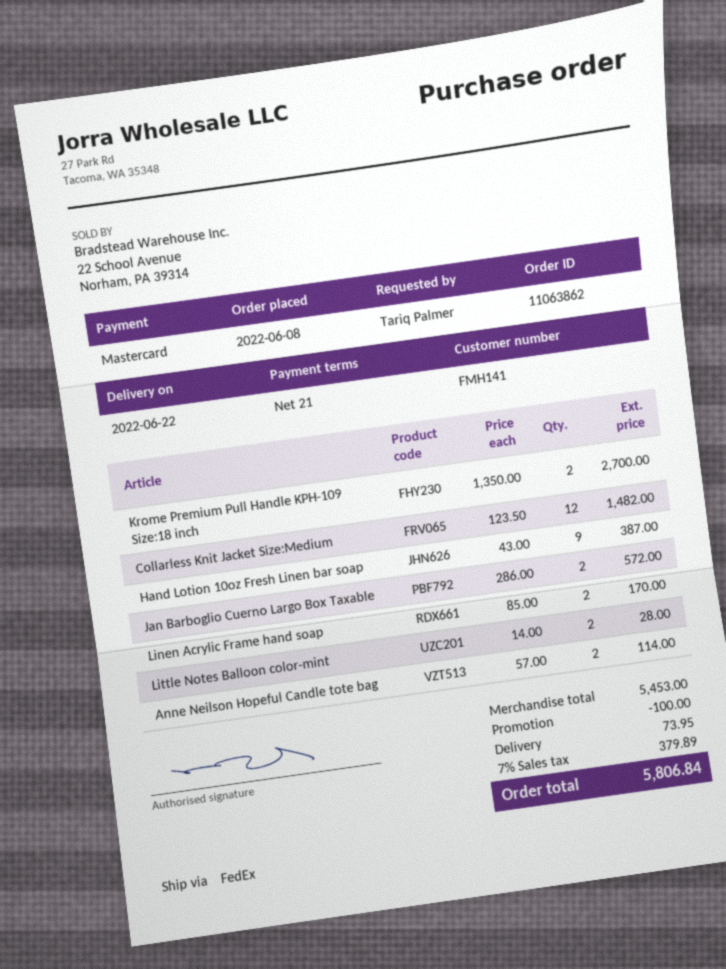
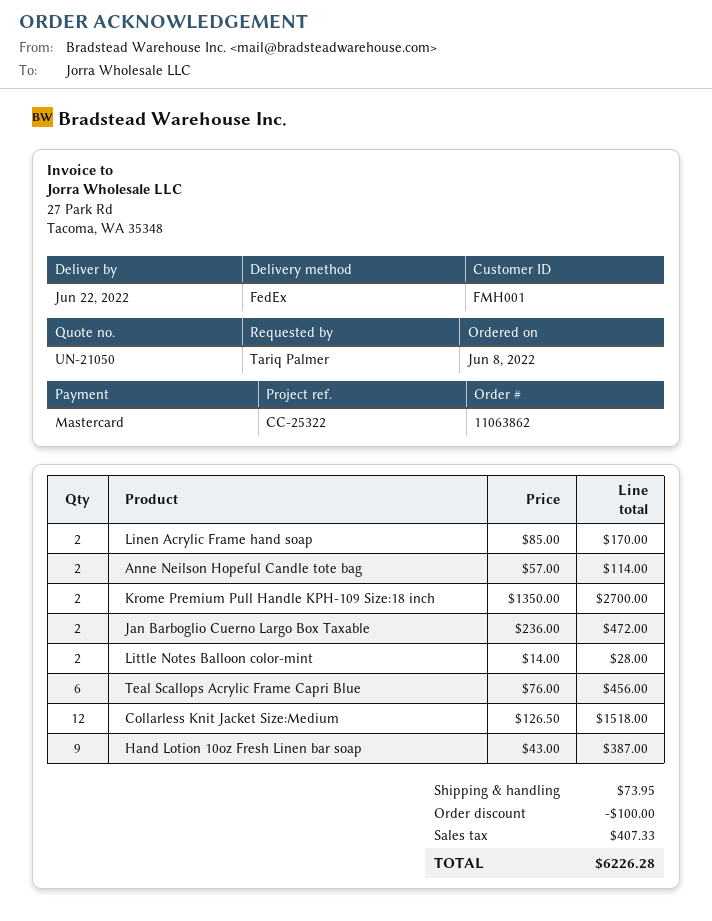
customer number: FMH141 -> FMH001
Collarless Knit Jacket Size:Medium: 12 x 123.50 = 1482.00 -> 12 x 126.50 = 1518.00
Jan Barboglio Cuerno Largo Box Taxable: 2 x 286.00 = 572.00 -> 2 x 236.00 = 472.00
Teal Scallops Acrylic Frame Capri Blue: none -> 6 x 76.00 = 456.00
tax: 379.89 -> 407.33
total: 5806.84 -> 6226.28

